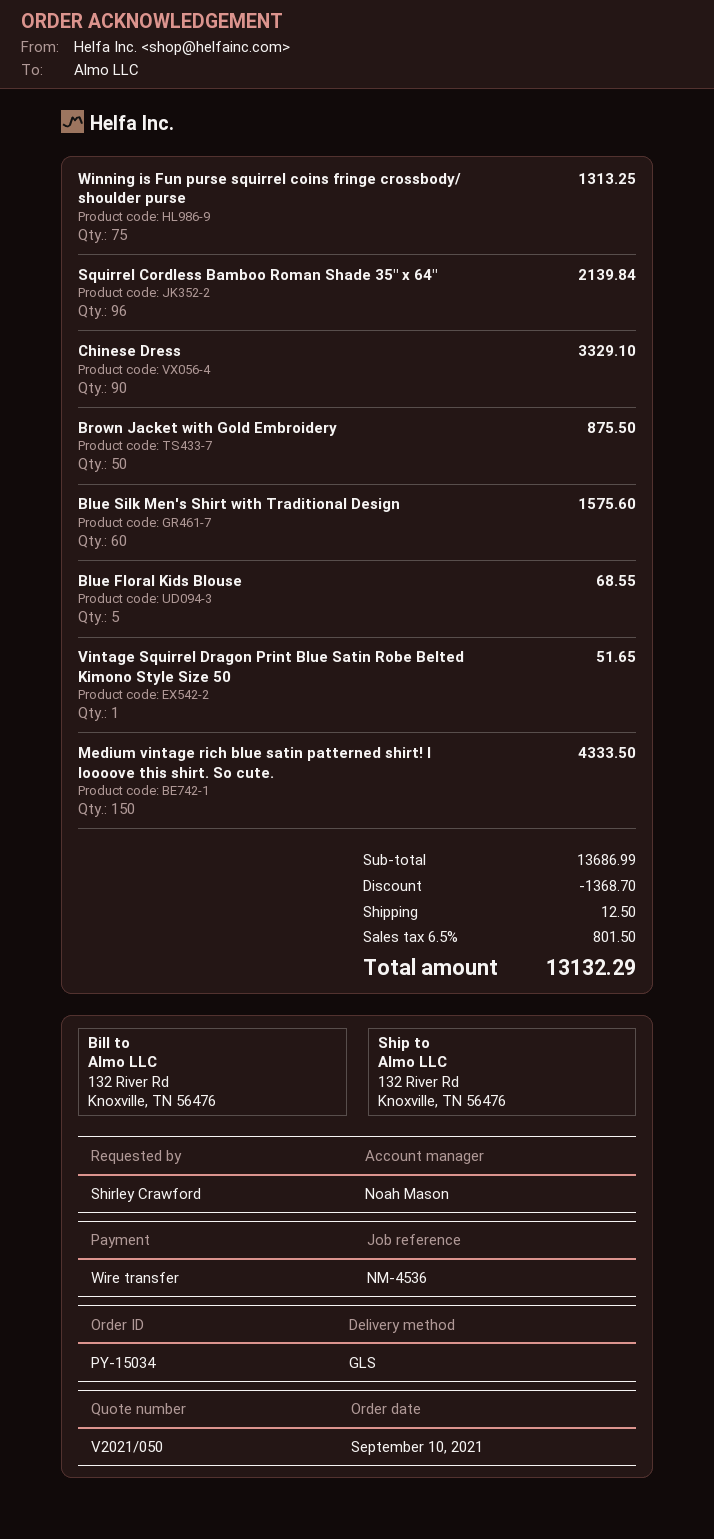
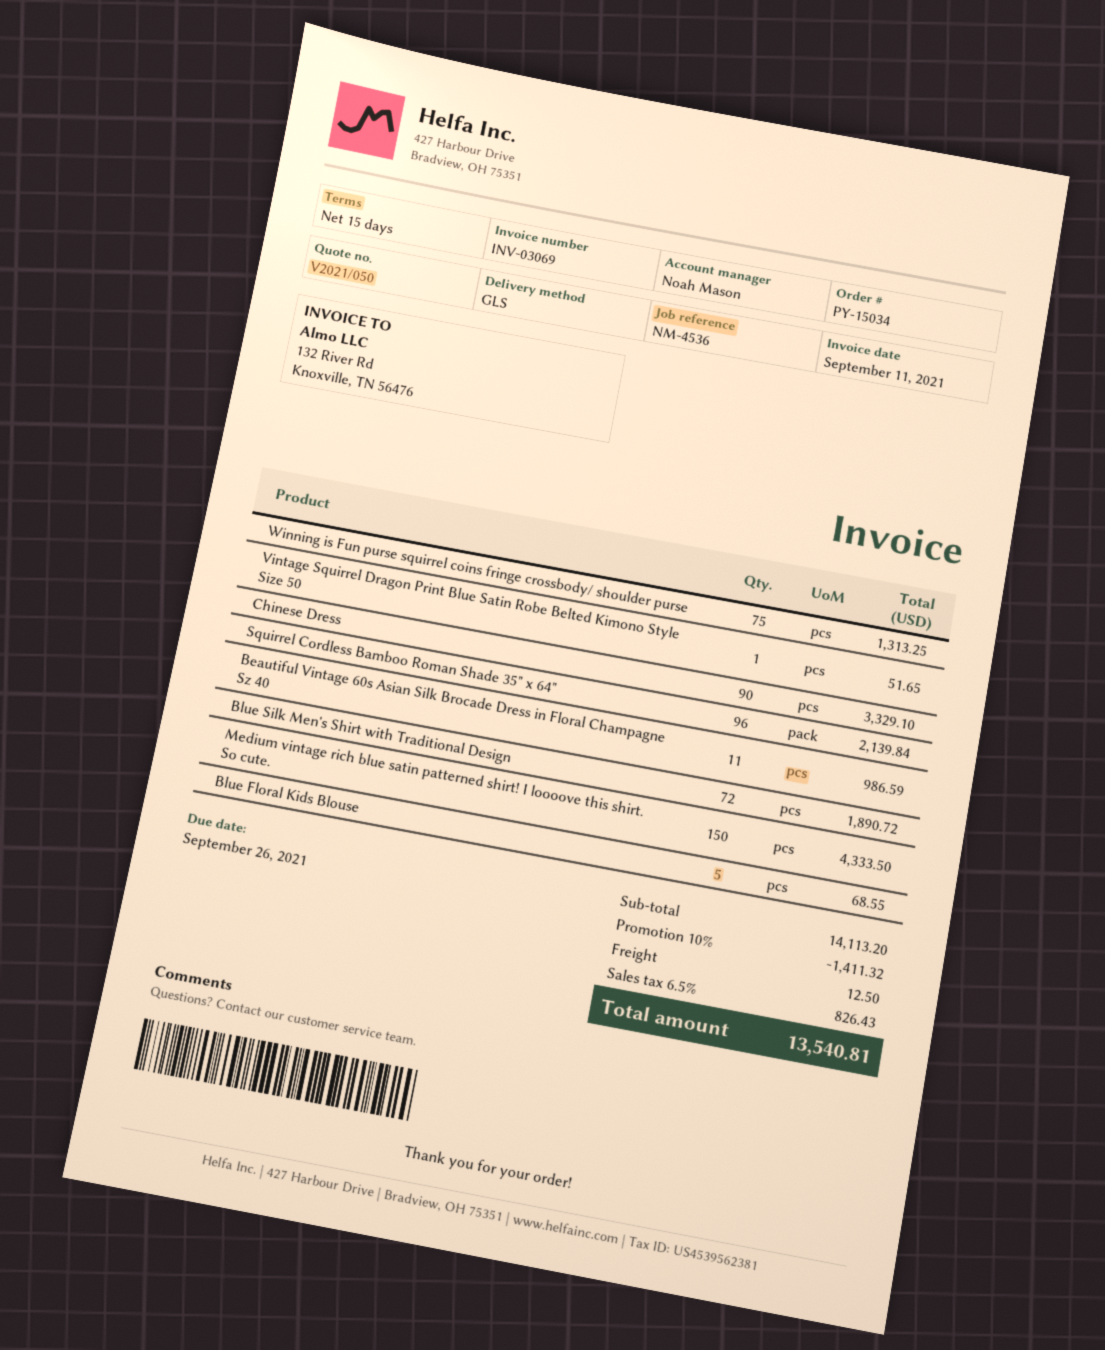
Brown Jacket with Gold Embroidery: 50 for 875.50 -> none
Blue Silk Men's Shirt with Traditional Design: 60 for 1575.60 -> 72 for 1890.72
Beautiful Vintage 60s Asian Silk Brocade Dress in Floral Champagne Sz 40: none -> 11 for 986.59
subtotal: 13686.99 -> 14113.20
discount: 1368.70 -> 1411.32
tax: 6.5% = 801.50 -> 6.5% = 826.43
total: 13132.29 -> 13540.81

